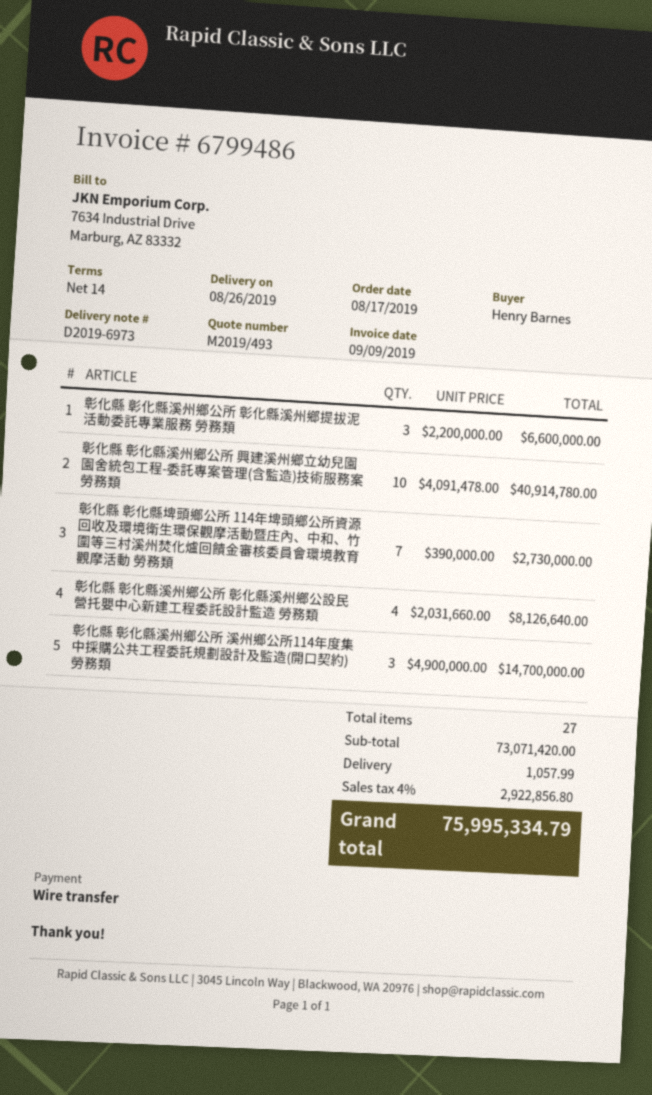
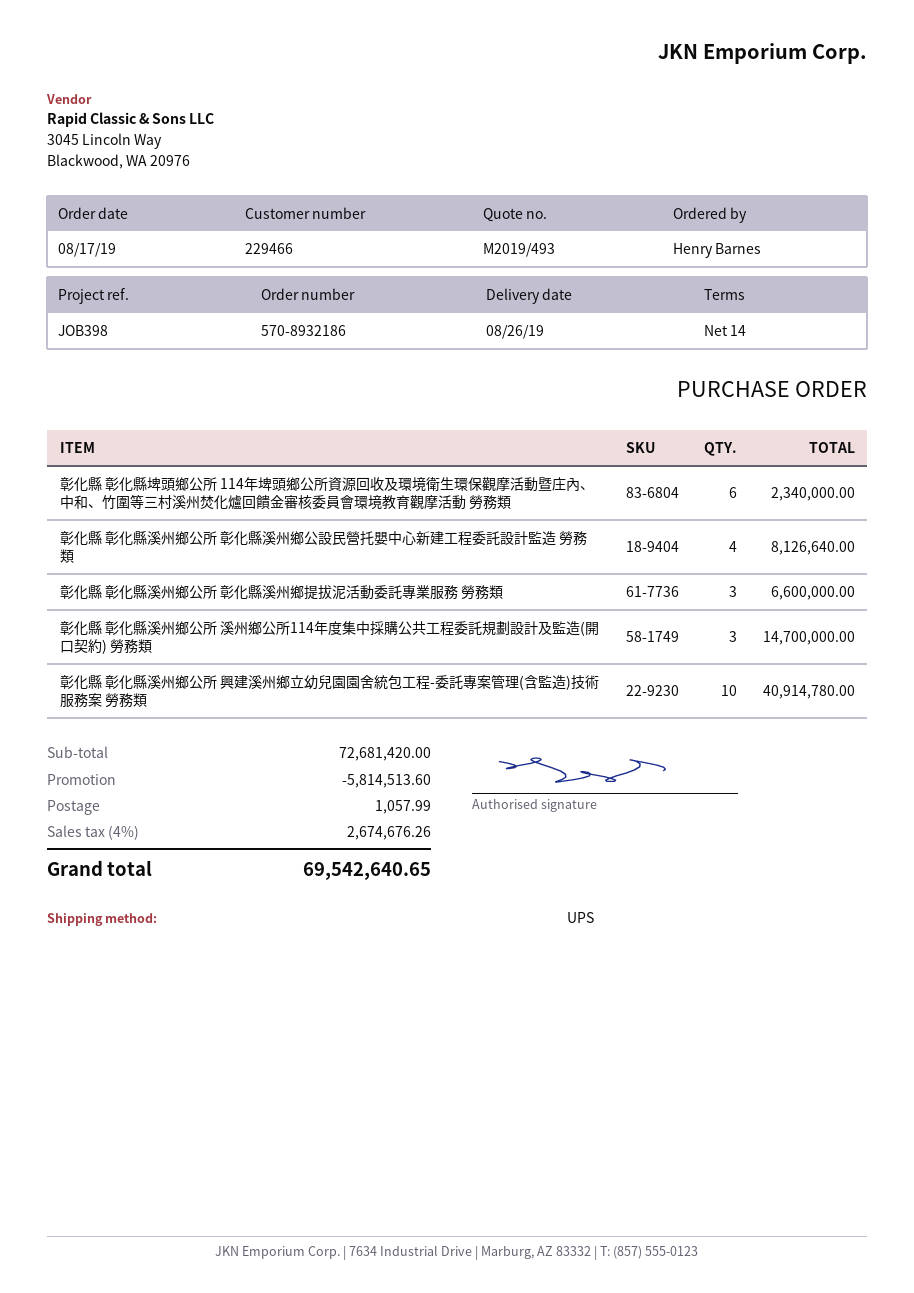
彰化縣 彰化縣埤頭鄉公所 114年埤頭鄉公所資源回收及環境衛生環保觀摩活動暨庄內、中和、竹圍等三村溪州焚化爐回饋金審核委員會環境教育觀摩活動 勞務類: 7 for 2730000.00 -> 6 for 2340000.00
subtotal: 73071420.00 -> 72681420.00
discount: none -> 5814513.60
tax: 4% = 2922856.80 -> 4% = 2674676.26
total: 75995334.79 -> 69542640.65

